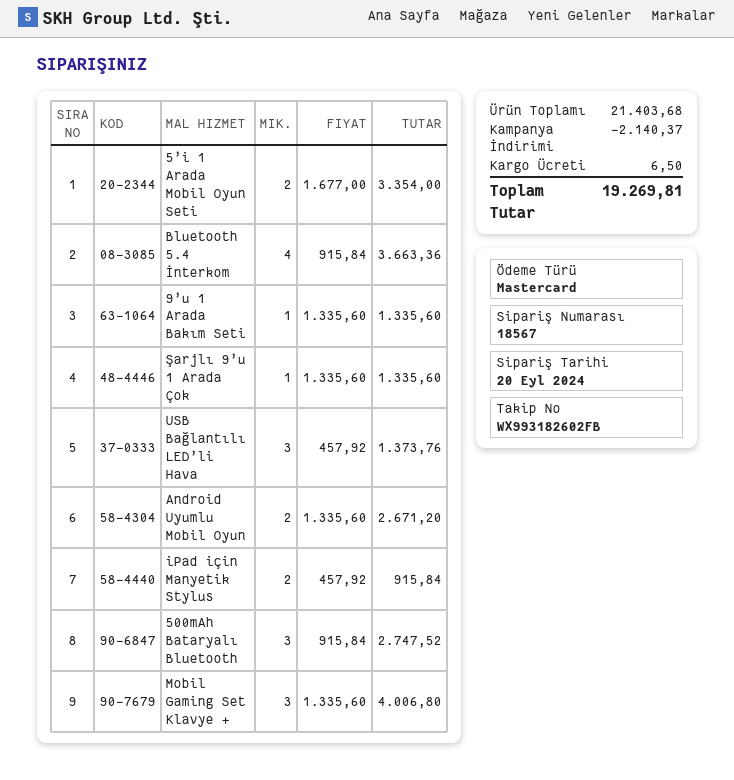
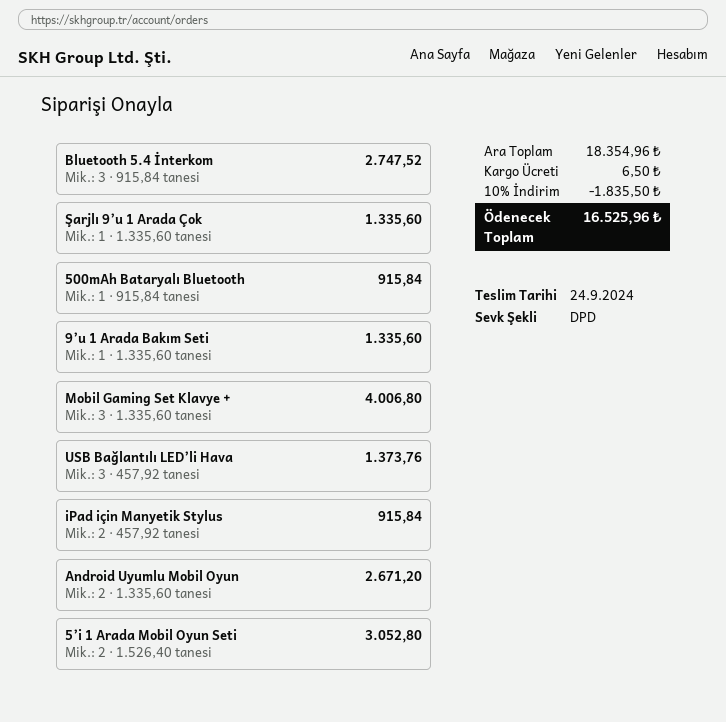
5’i 1 Arada Mobil Oyun Seti: 2 x 1677.00 = 3354.00 -> 2 x 1526.40 = 3052.80
Bluetooth 5.4 İnterkom: 4 x 915.84 = 3663.36 -> 3 x 915.84 = 2747.52
500mAh Bataryalı Bluetooth: 3 x 915.84 = 2747.52 -> 1 x 915.84 = 915.84
subtotal: 21403.68 -> 18354.96
discount: 2140.37 -> 1835.50
total: 19269.81 -> 16525.96

